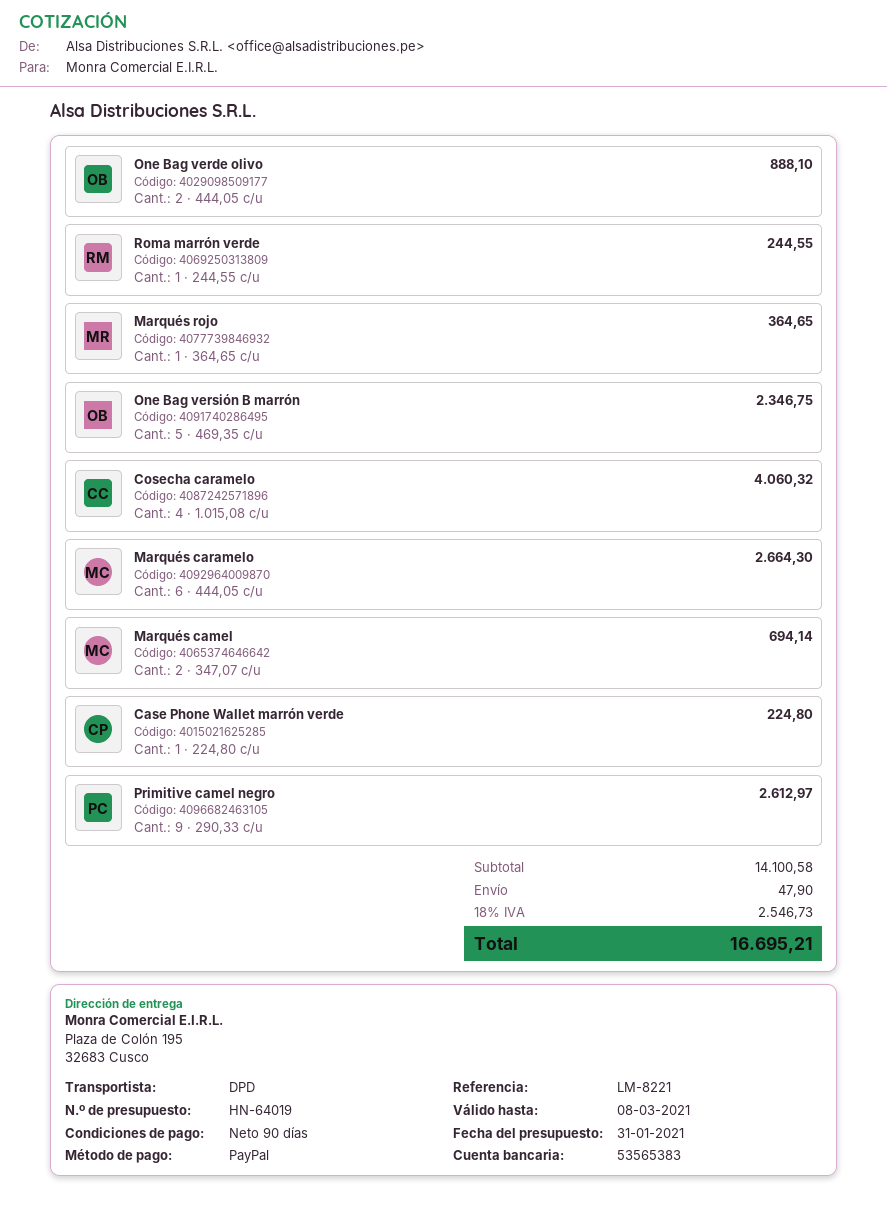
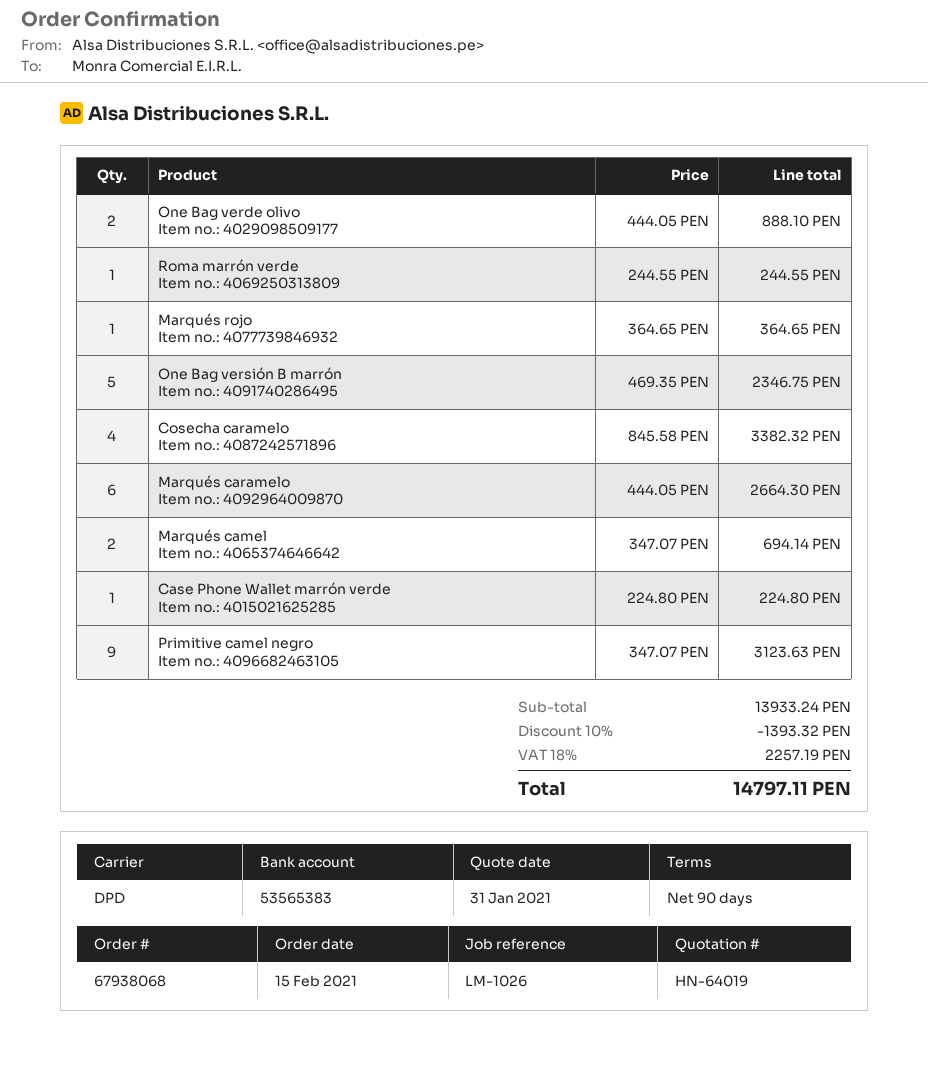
reference: LM-8221 -> LM-1026
Cosecha caramelo: 4 x 1015.08 = 4060.32 -> 4 x 845.58 = 3382.32
Primitive camel negro: 9 x 290.33 = 2612.97 -> 9 x 347.07 = 3123.63
subtotal: 14100.58 -> 13933.24
discount: none -> 10% = 1393.32
shipping: 47.90 -> none
tax: 18% = 2546.73 -> 18% = 2257.19
total: 16695.21 -> 14797.11

